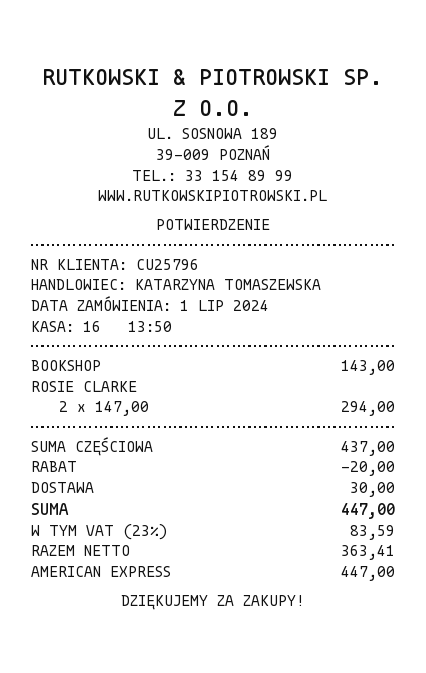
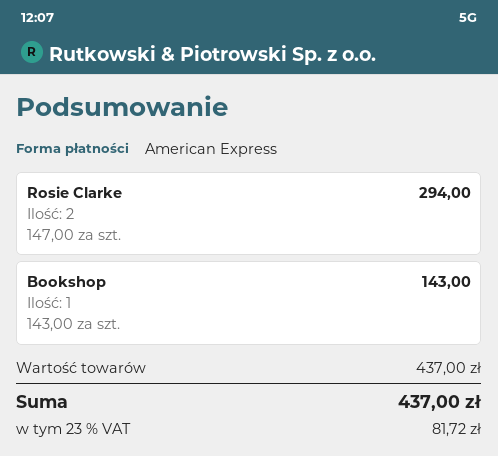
discount: 20.00 -> none
shipping: 30.00 -> none
tax: 23% = 83.59 -> 23% = 81.72
total: 447.00 -> 437.00

